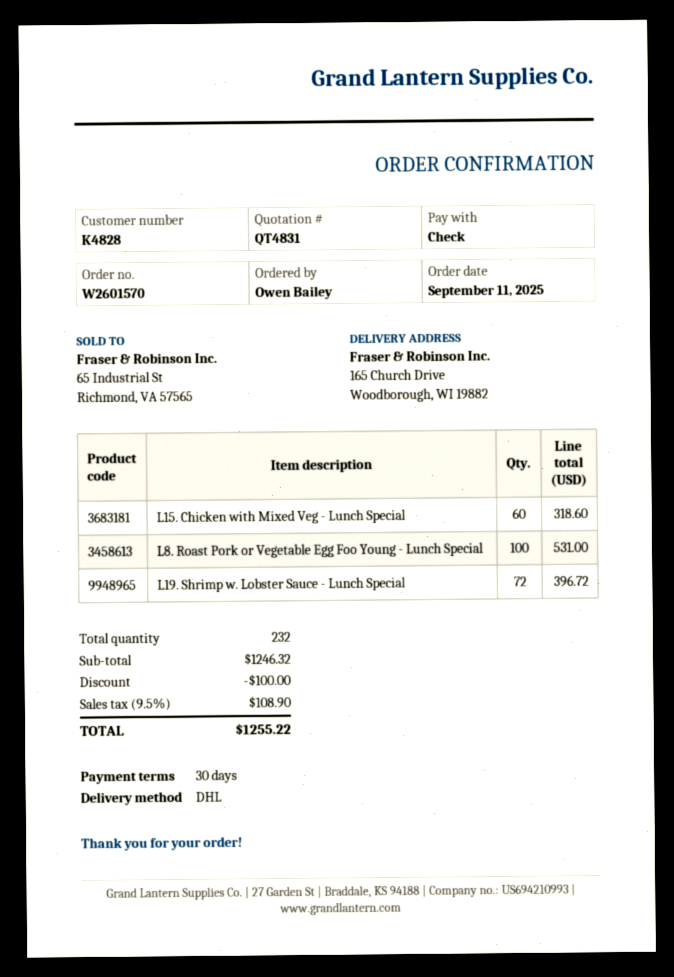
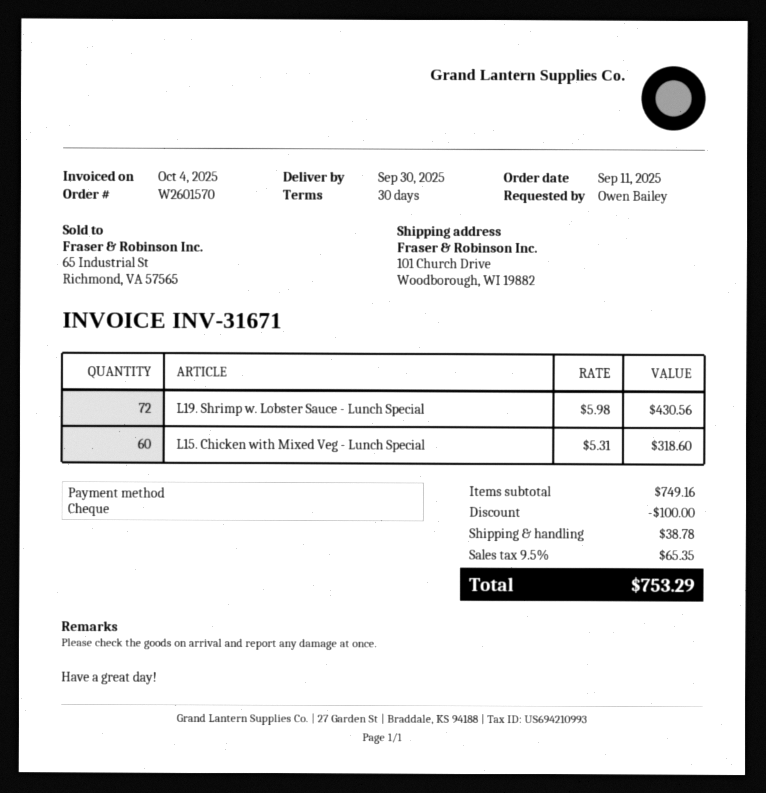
ship to: 165 Church Drive, Woodborough, WI 19882 -> 101 Church Drive, Woodborough, WI 19882
L8. Roast Pork or Vegetable Egg Foo Young - Lunch Special: 100 for 531.00 -> none
L19. Shrimp w. Lobster Sauce - Lunch Special: 72 for 396.72 -> 72 for 430.56
subtotal: 1246.32 -> 749.16
shipping: none -> 38.78
tax: 9.5% = 108.90 -> 9.5% = 65.35
total: 1255.22 -> 753.29

